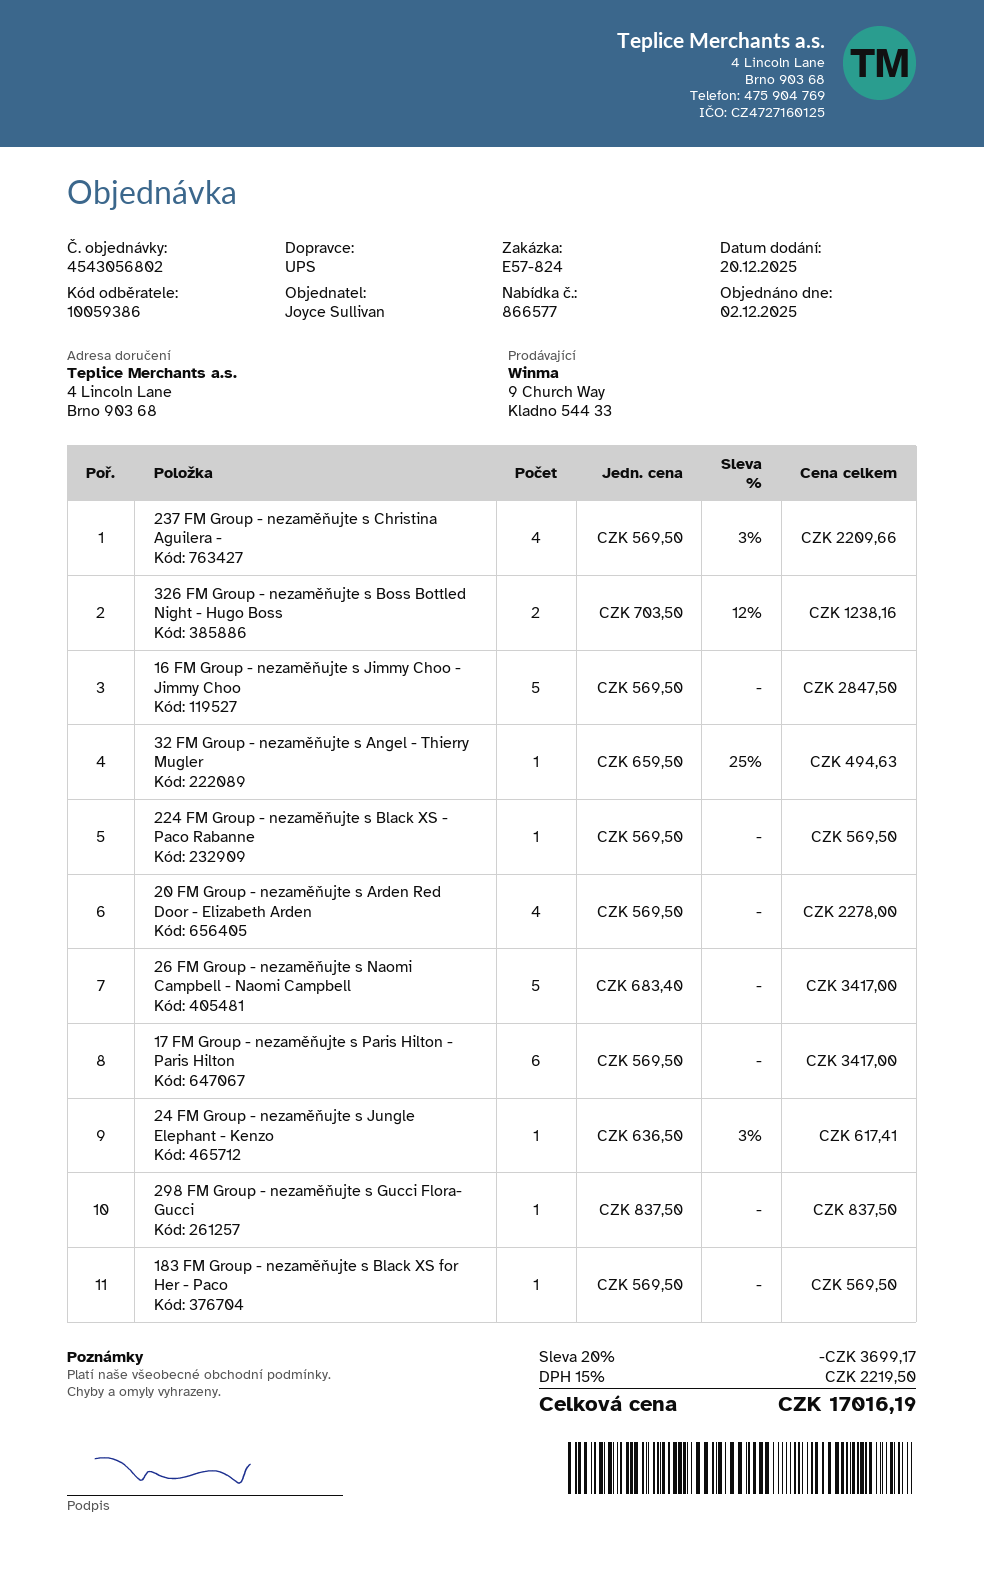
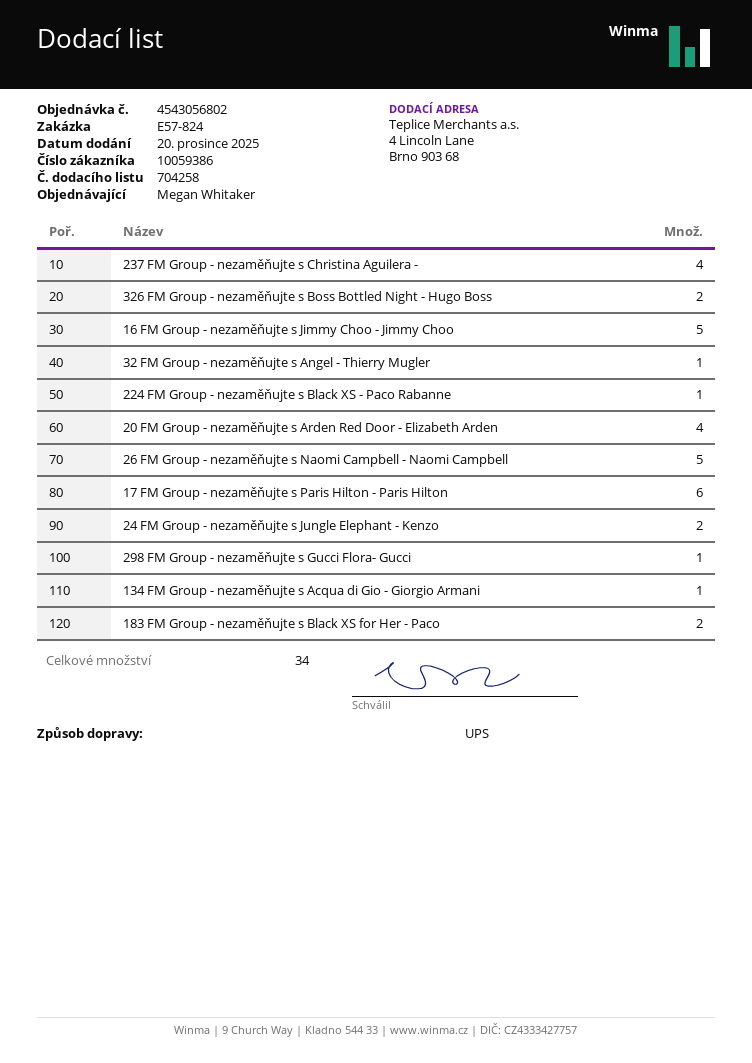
ordered by: Joyce Sullivan -> Megan Whitaker
24 FM Group - nezaměňujte s Jungle Elephant - Kenzo: 1 -> 2
183 FM Group - nezaměňujte s Black XS for Her - Paco: 1 -> 2
134 FM Group - nezaměňujte s Acqua di Gio - Giorgio Armani: none -> 1

